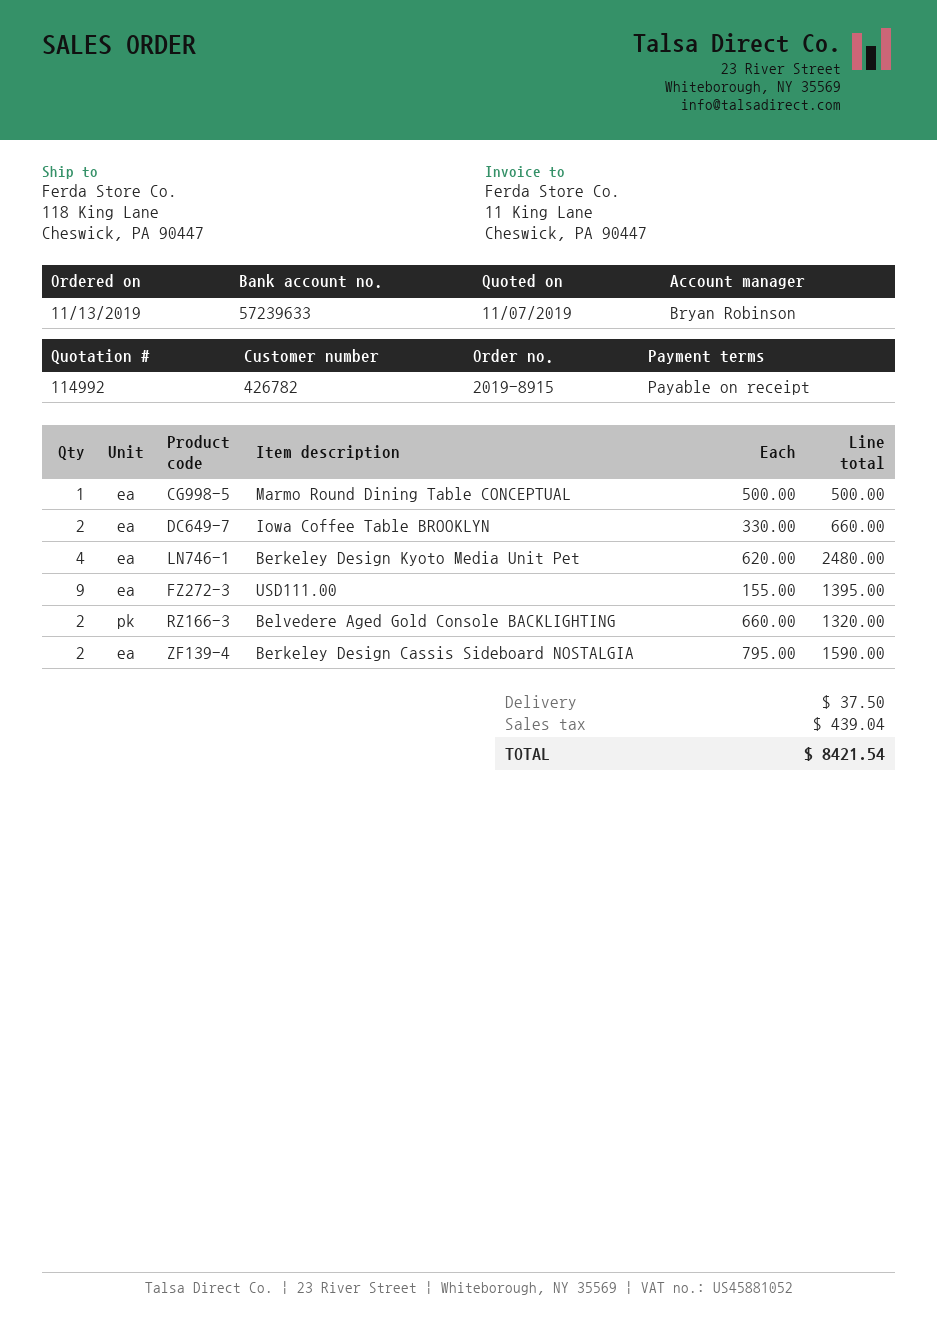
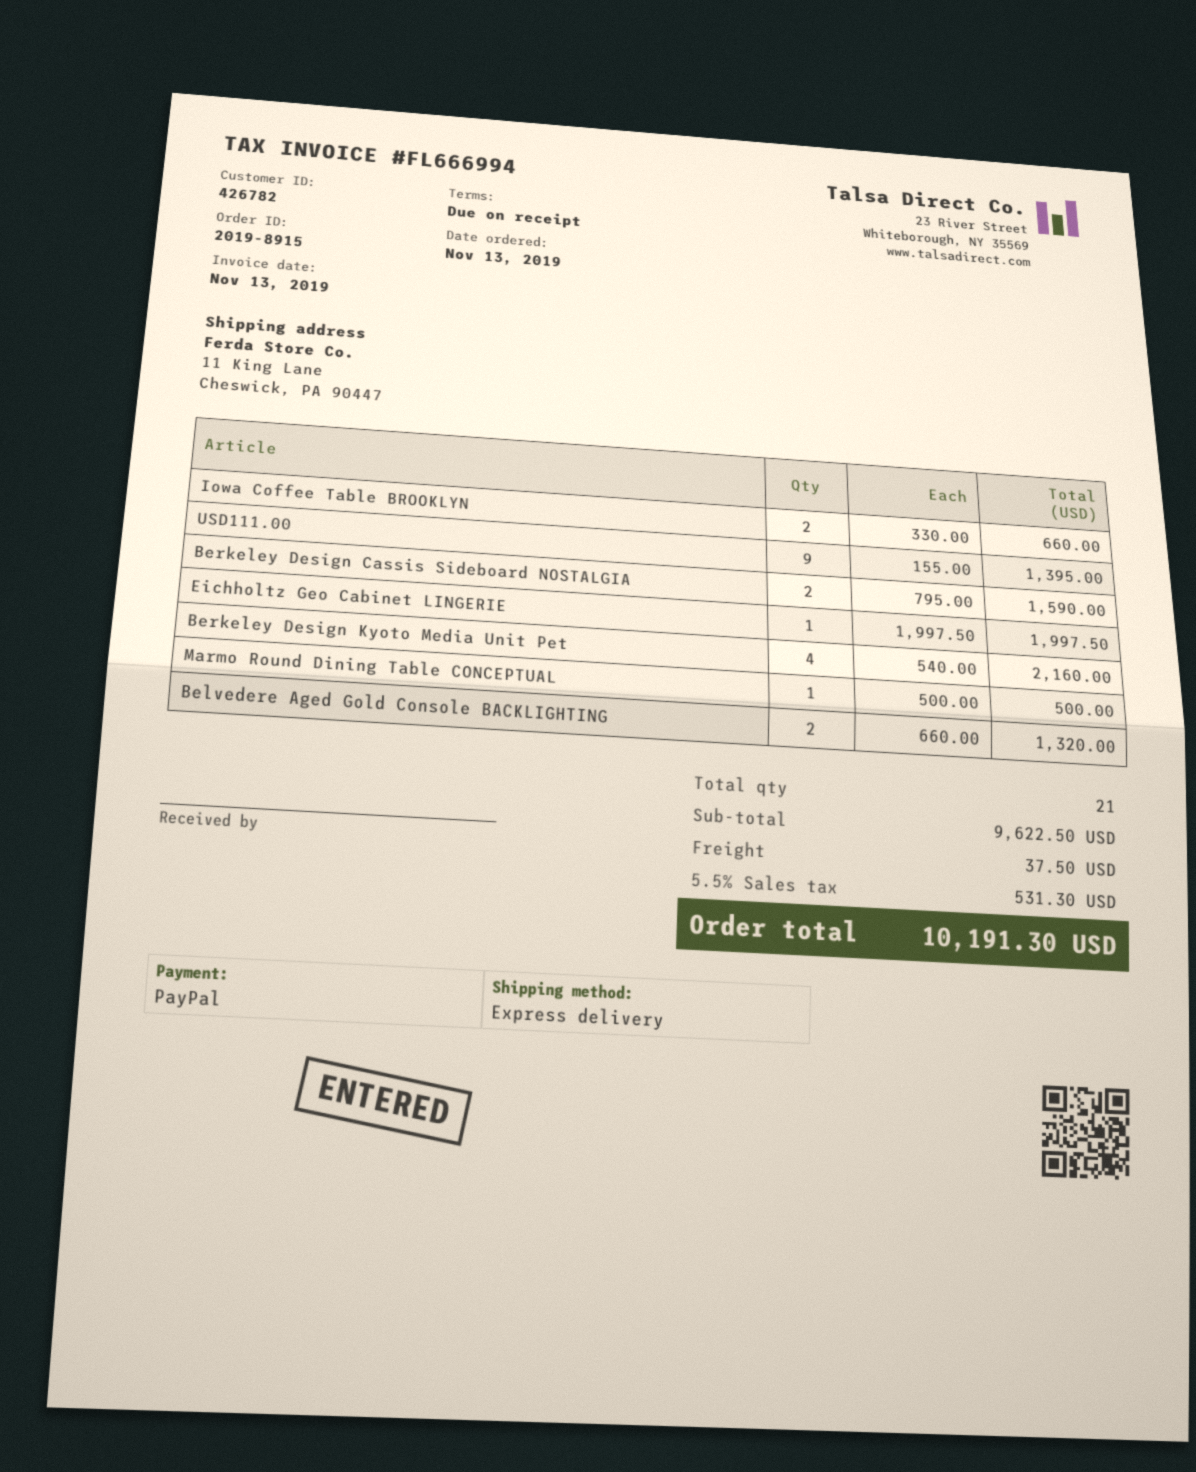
ship to: 118 King Lane, Cheswick, PA 90447 -> 11 King Lane, Cheswick, PA 90447
Berkeley Design Kyoto Media Unit Pet: 4 x 620.00 = 2480.00 -> 4 x 540.00 = 2160.00
Eichholtz Geo Cabinet LINGERIE: none -> 1 x 1997.50 = 1997.50
tax: 439.04 -> 531.30
total: 8421.54 -> 10191.30

